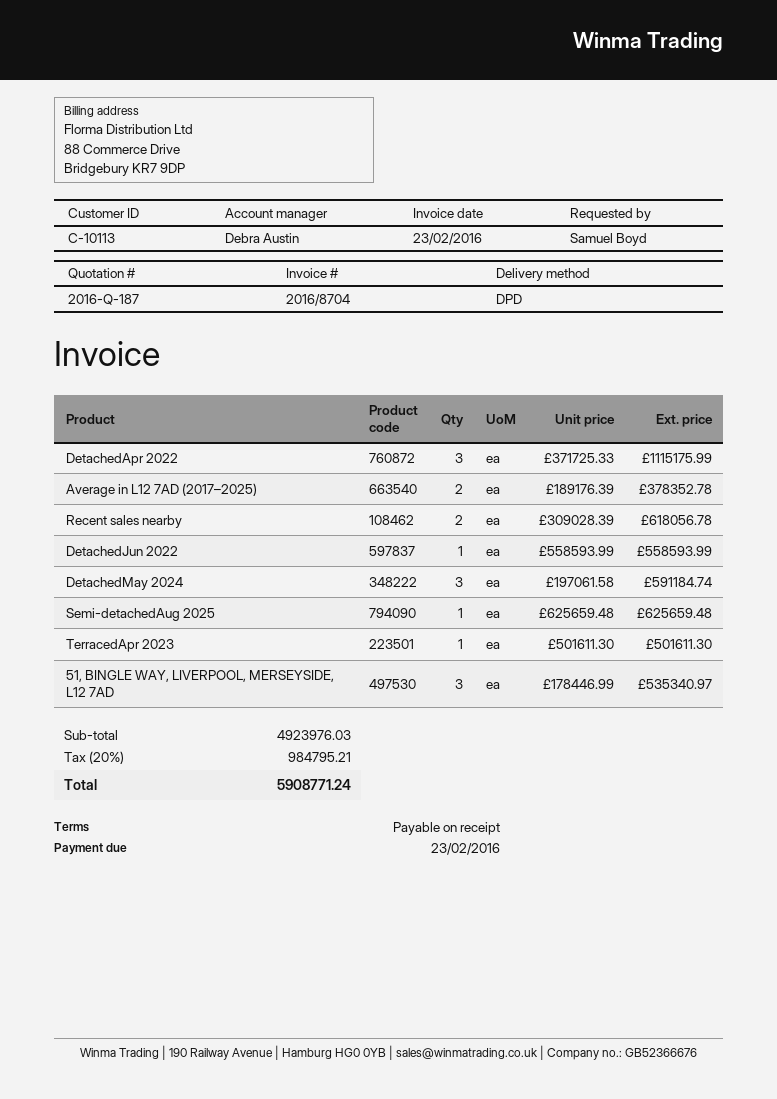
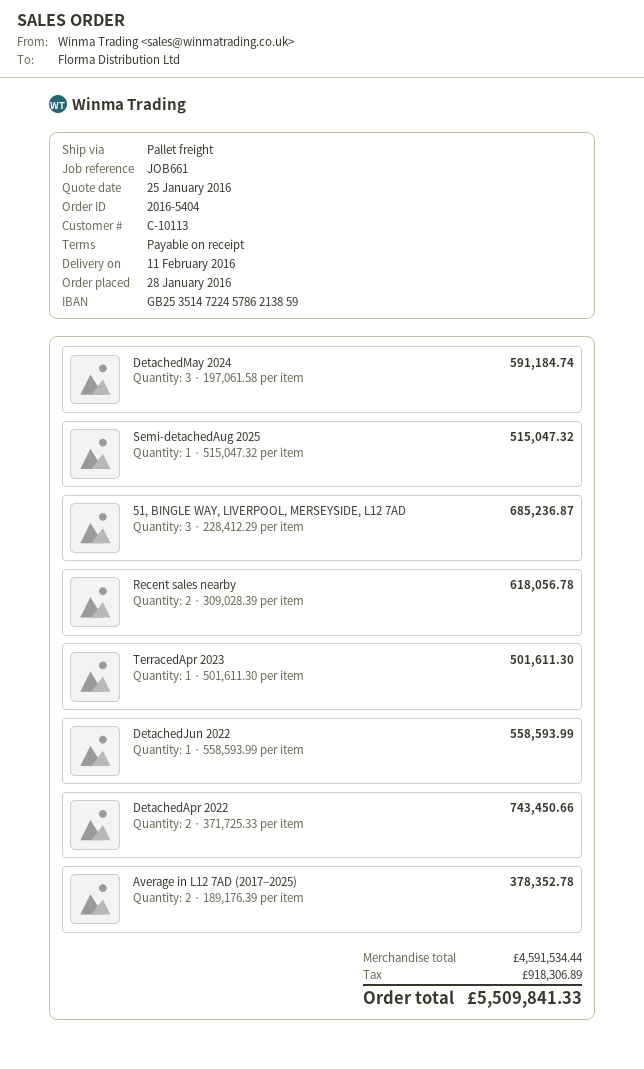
shipping method: DPD -> pallet freight
DetachedApr 2022: 3 x 371725.33 = 1115175.99 -> 2 x 371725.33 = 743450.66
Semi-detachedAug 2025: 1 x 625659.48 = 625659.48 -> 1 x 515047.32 = 515047.32
51, BINGLE WAY, LIVERPOOL, MERSEYSIDE, L12 7AD: 3 x 178446.99 = 535340.97 -> 3 x 228412.29 = 685236.87
subtotal: 4923976.03 -> 4591534.44
tax: 984795.21 -> 918306.89
total: 5908771.24 -> 5509841.33

